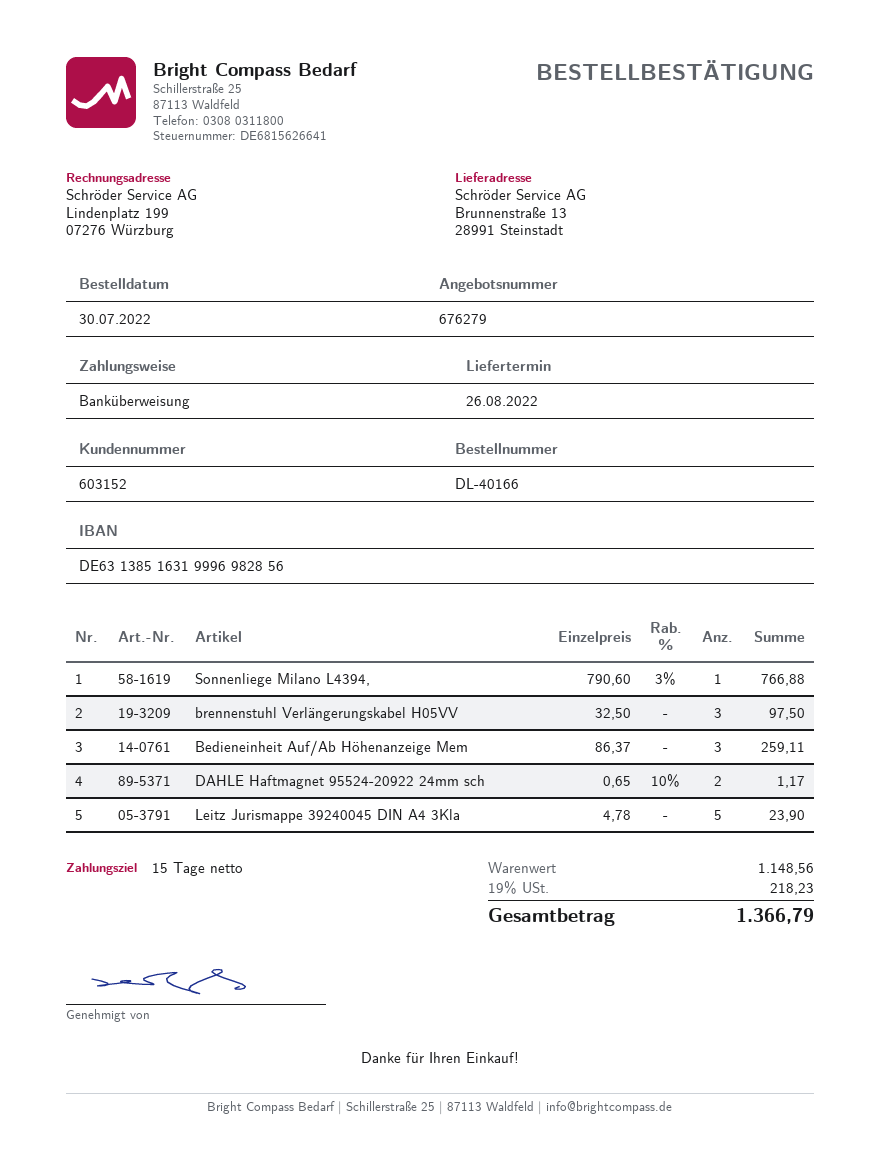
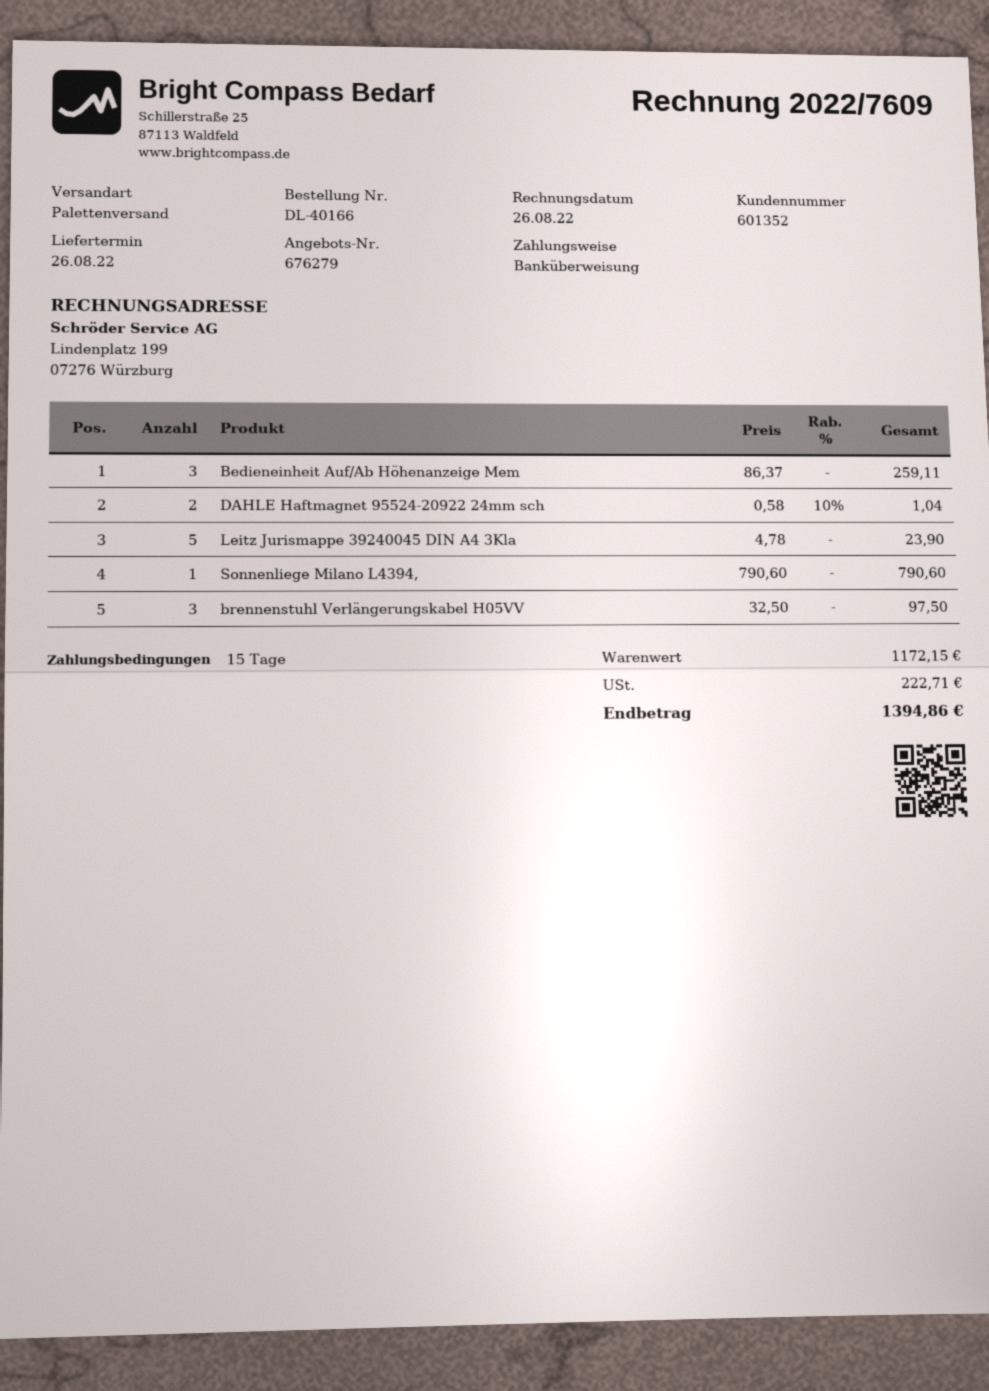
customer number: 603152 -> 601352
Sonnenliege Milano L4394,: 1 x 790.60 - 3% = 766.88 -> 1 x 790.60 = 790.60
DAHLE Haftmagnet 95524-20922 24mm sch: 2 x 0.65 - 10% = 1.17 -> 2 x 0.58 - 10% = 1.04
subtotal: 1148.56 -> 1172.15
tax: 218.23 -> 222.71
total: 1366.79 -> 1394.86

